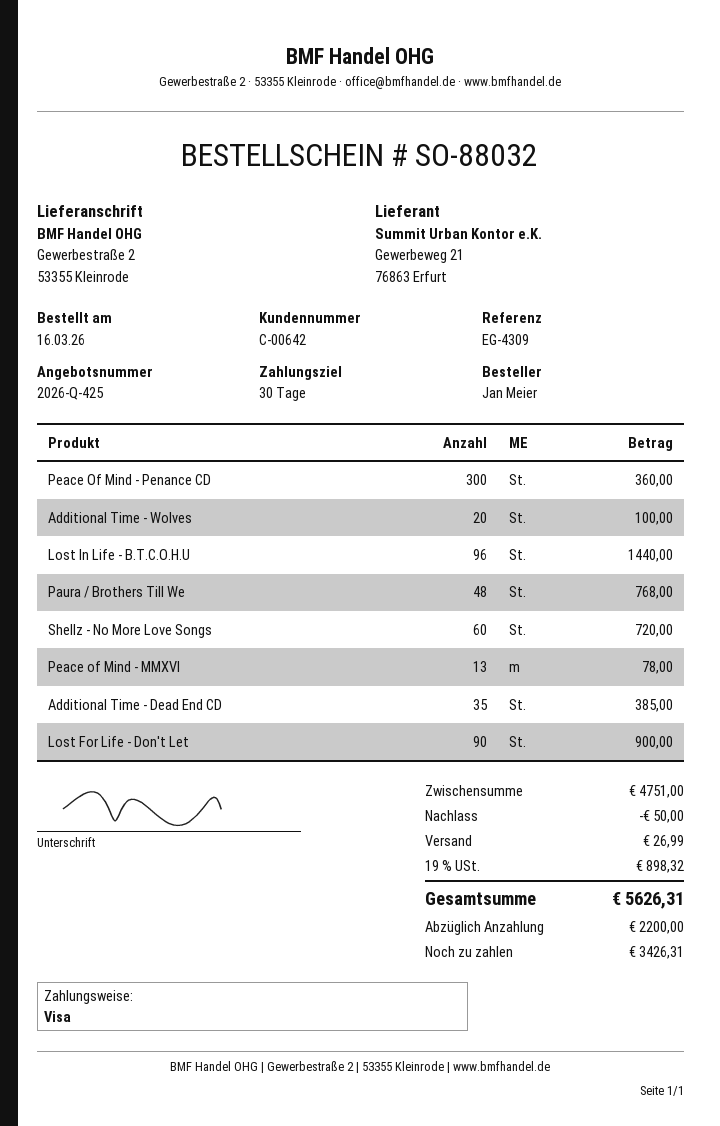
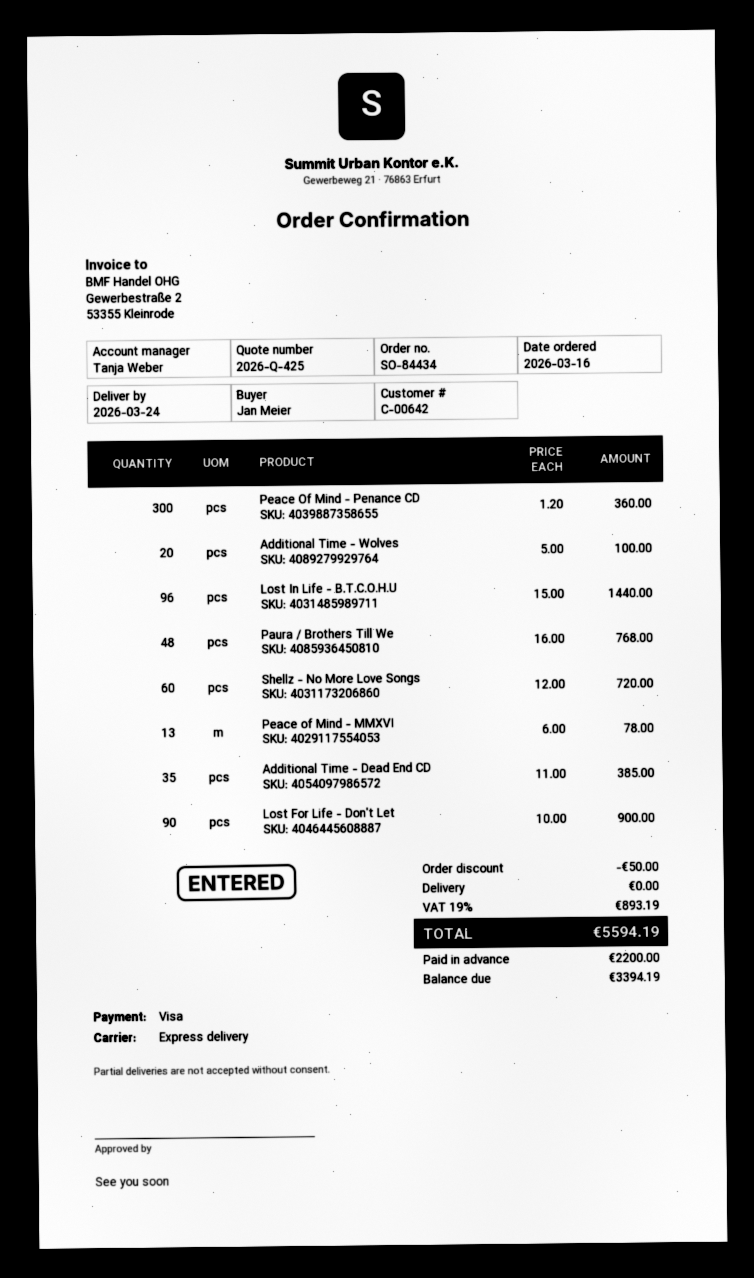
order number: SO-88032 -> SO-84434
shipping: 26.99 -> 0.00
tax: 19% = 898.32 -> 19% = 893.19
total: 5626.31 -> 5594.19
balance: 3426.31 -> 3394.19

